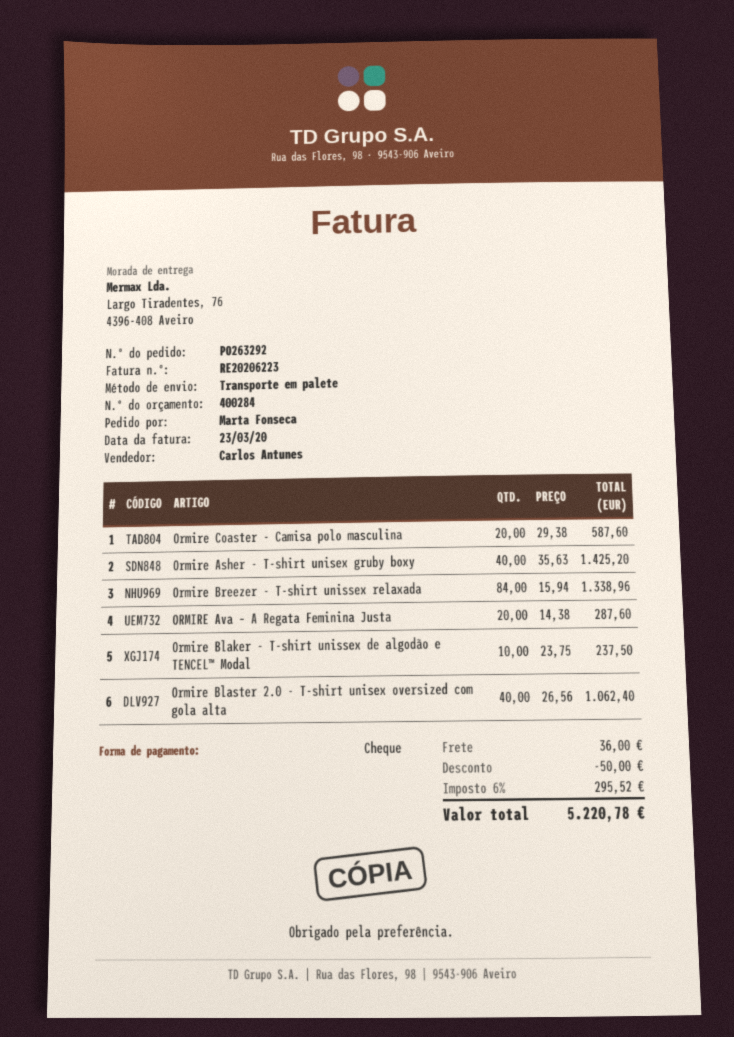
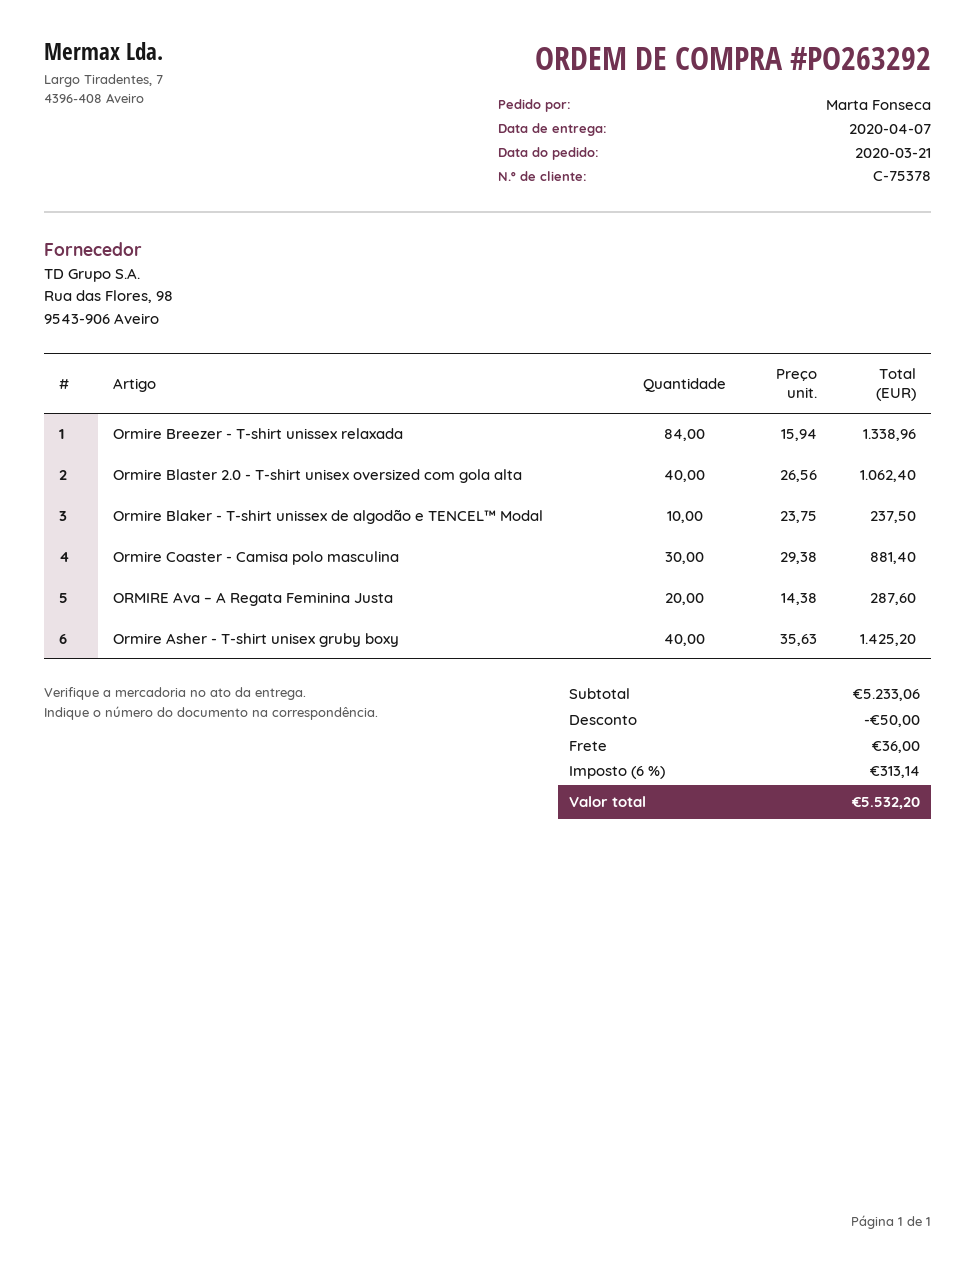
Ormire Coaster - Camisa polo masculina: 20 x 29.38 = 587.60 -> 30 x 29.38 = 881.40
tax: 6% = 295.52 -> 6% = 313.14
total: 5220.78 -> 5532.20

